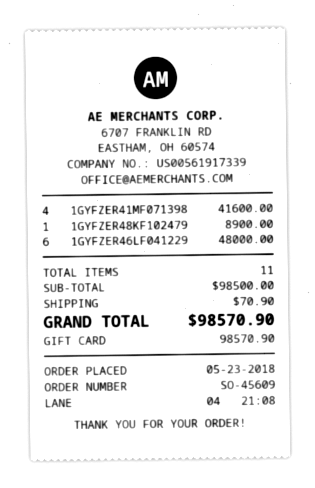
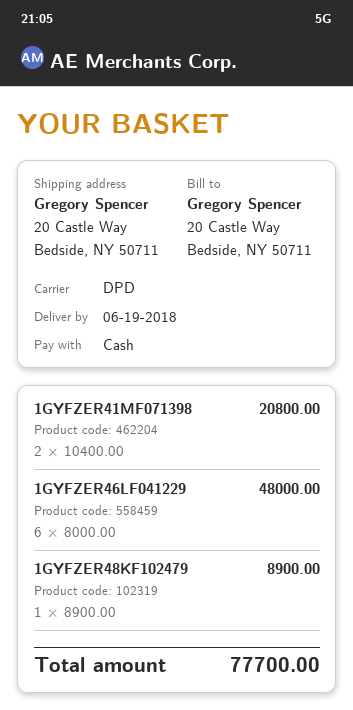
payment method: gift card -> cash
1GYFZER41MF071398: 4 for 41600.00 -> 2 for 20800.00
shipping: 70.90 -> none
total: 98570.90 -> 77700.00

